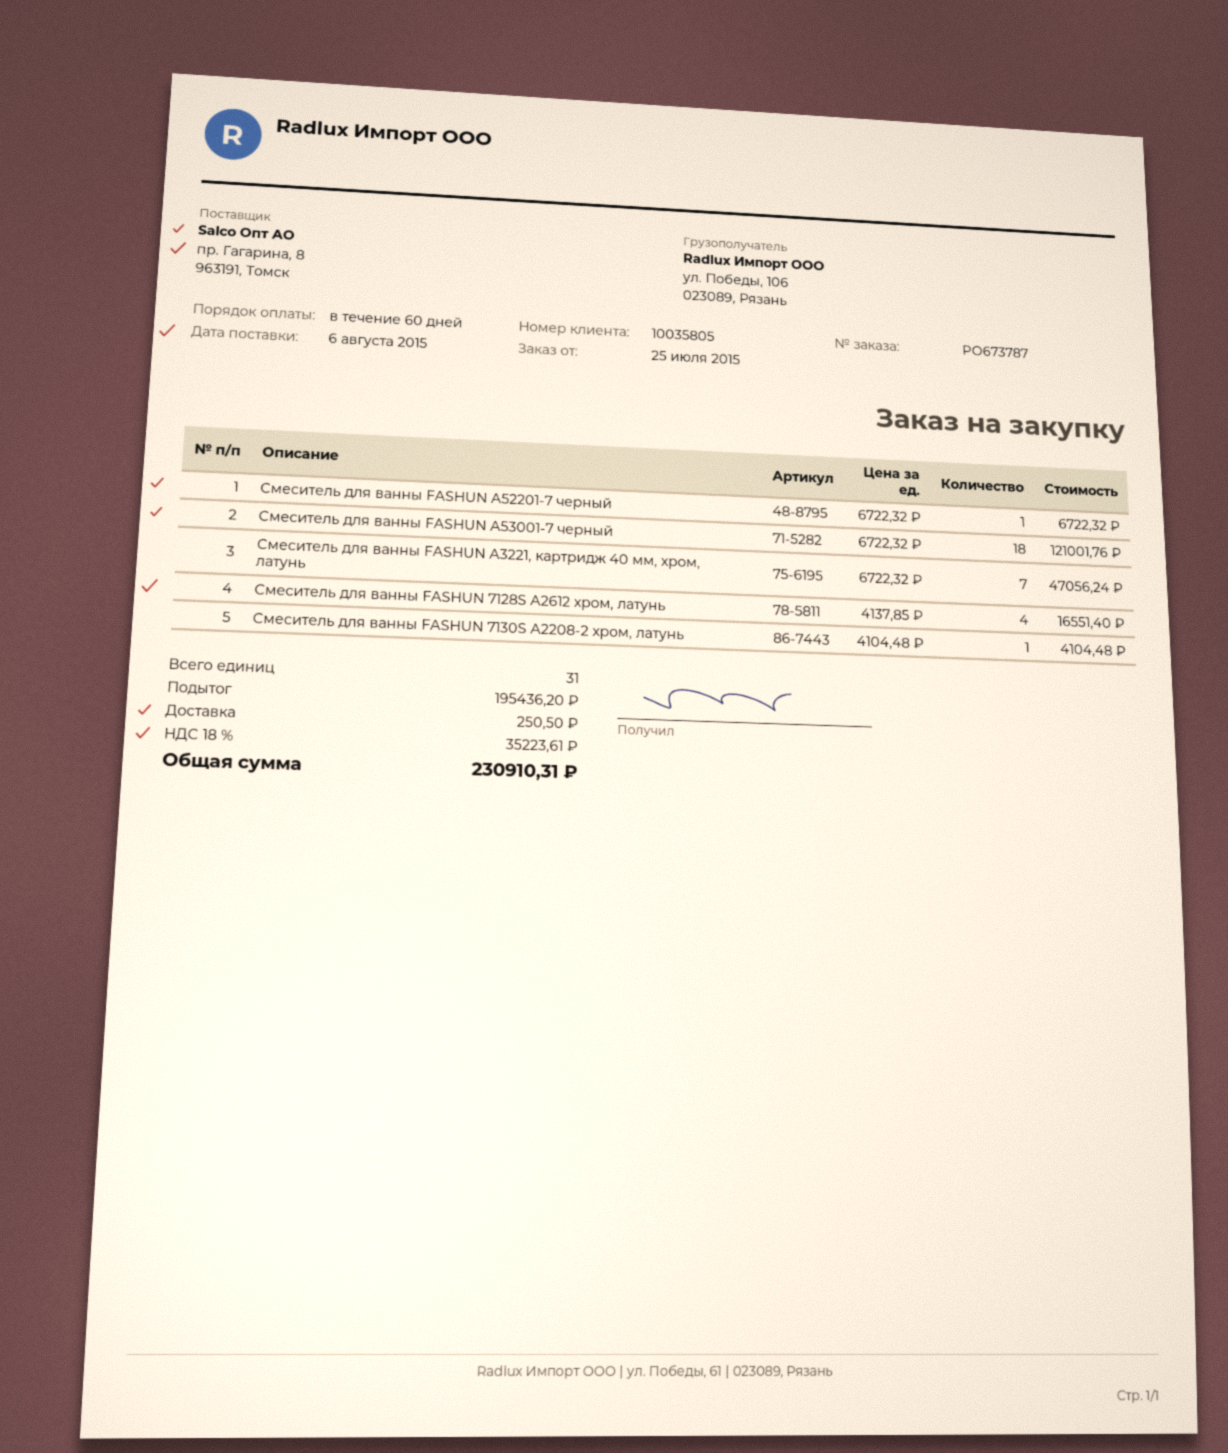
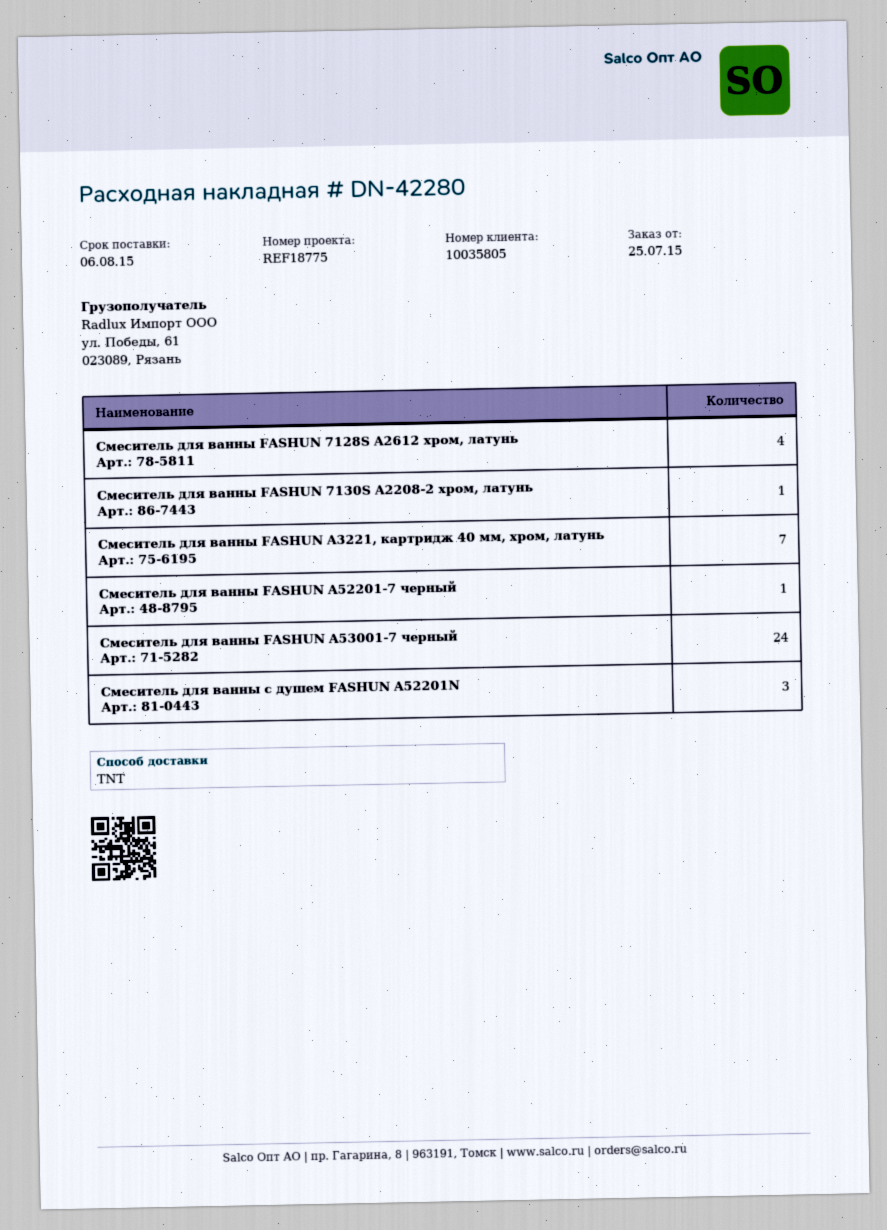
ship to: ул. Победы, 106, 023089, Рязань -> ул. Победы, 61, 023089, Рязань
Смеситель для ванны FASHUN A53001-7 черный: 18 -> 24
Смеситель для ванны с душем FASHUN A52201N: none -> 3

